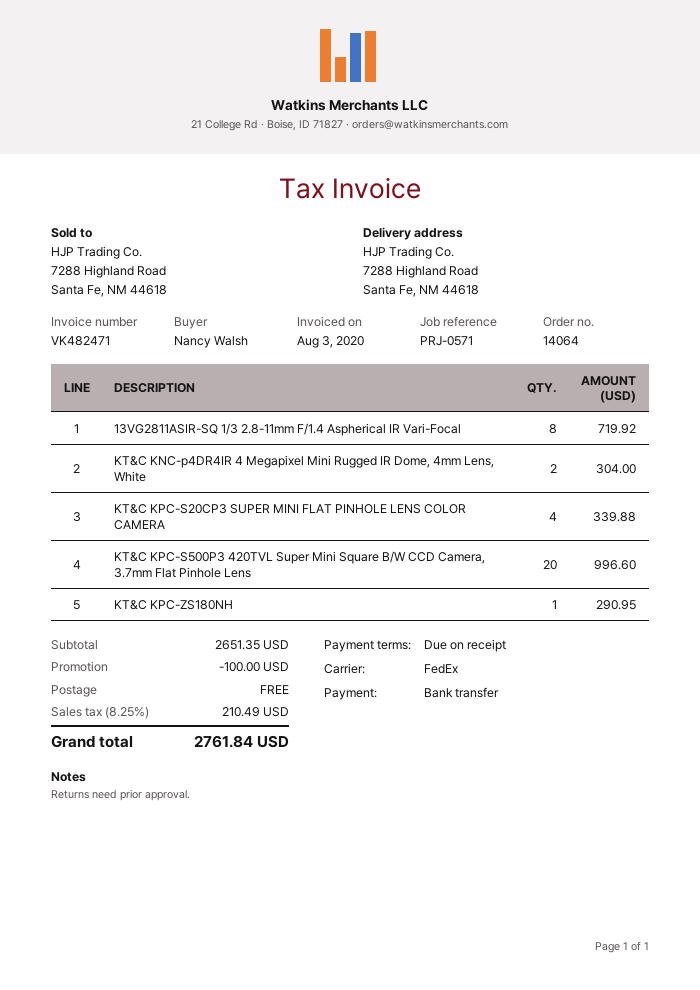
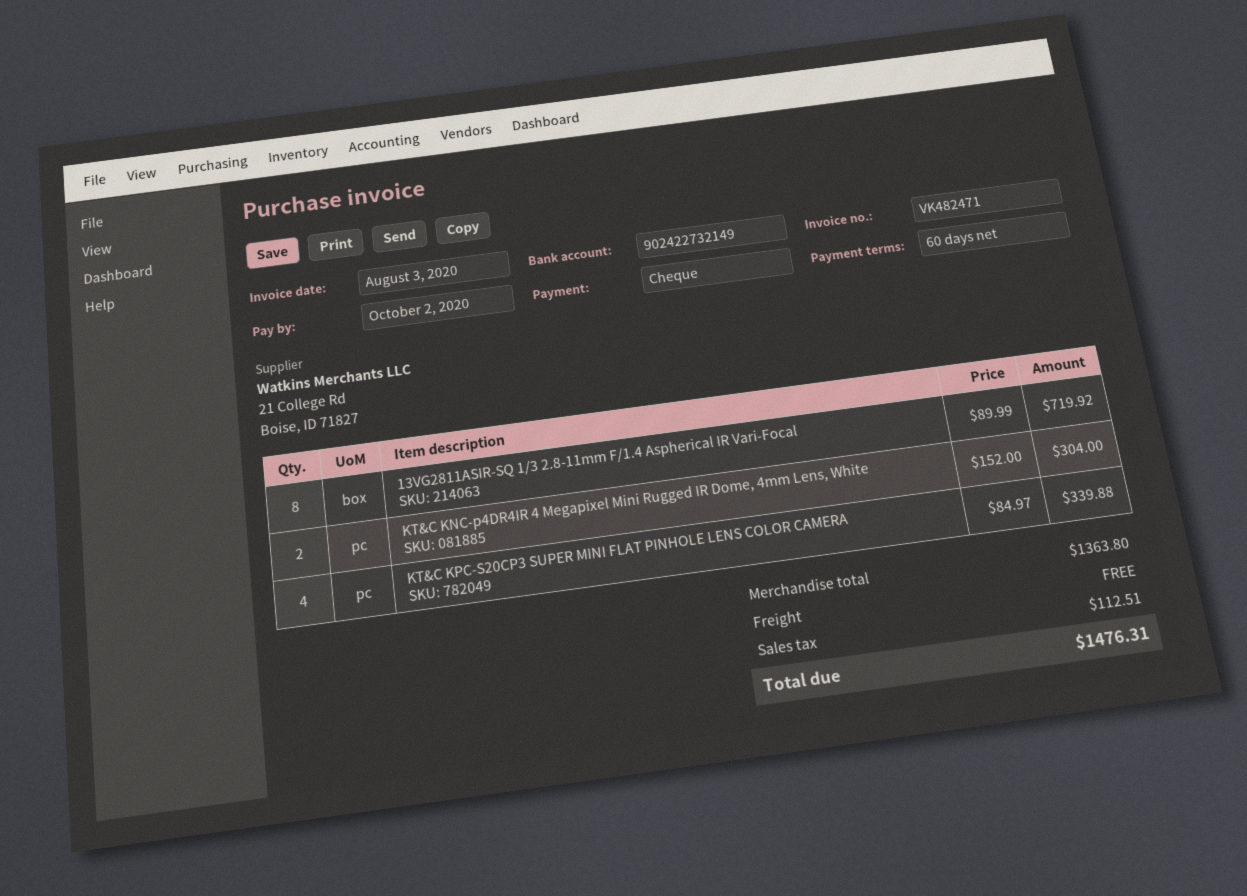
payment terms: on receipt -> 60 days
payment method: bank transfer -> cheque
KT&C KPC-S500P3 420TVL Super Mini Square B/W CCD Camera, 3.7mm Flat Pinhole Lens: 20 for 996.60 -> none
KT&C KPC-ZS180NH: 1 for 290.95 -> none
subtotal: 2651.35 -> 1363.80
discount: 100.00 -> none
tax: 210.49 -> 112.51
total: 2761.84 -> 1476.31

